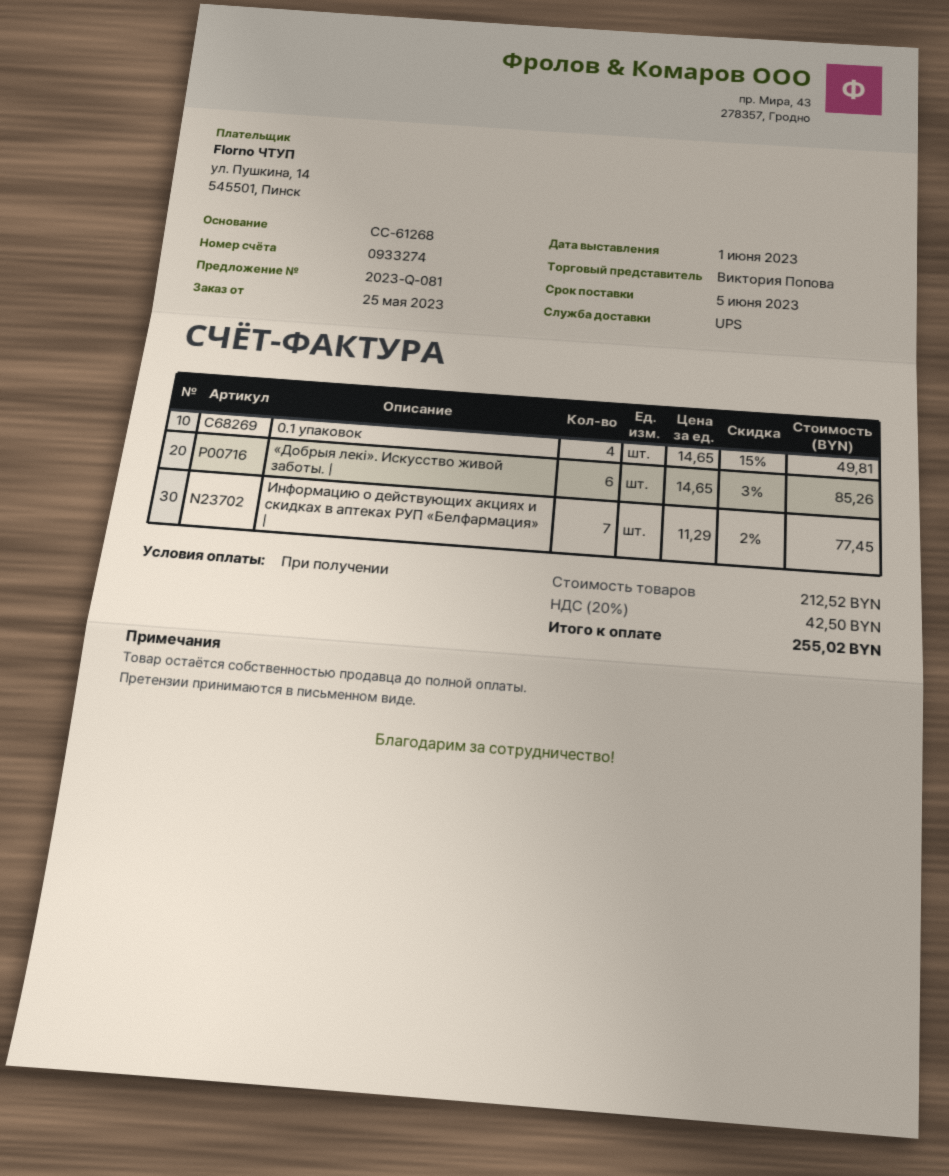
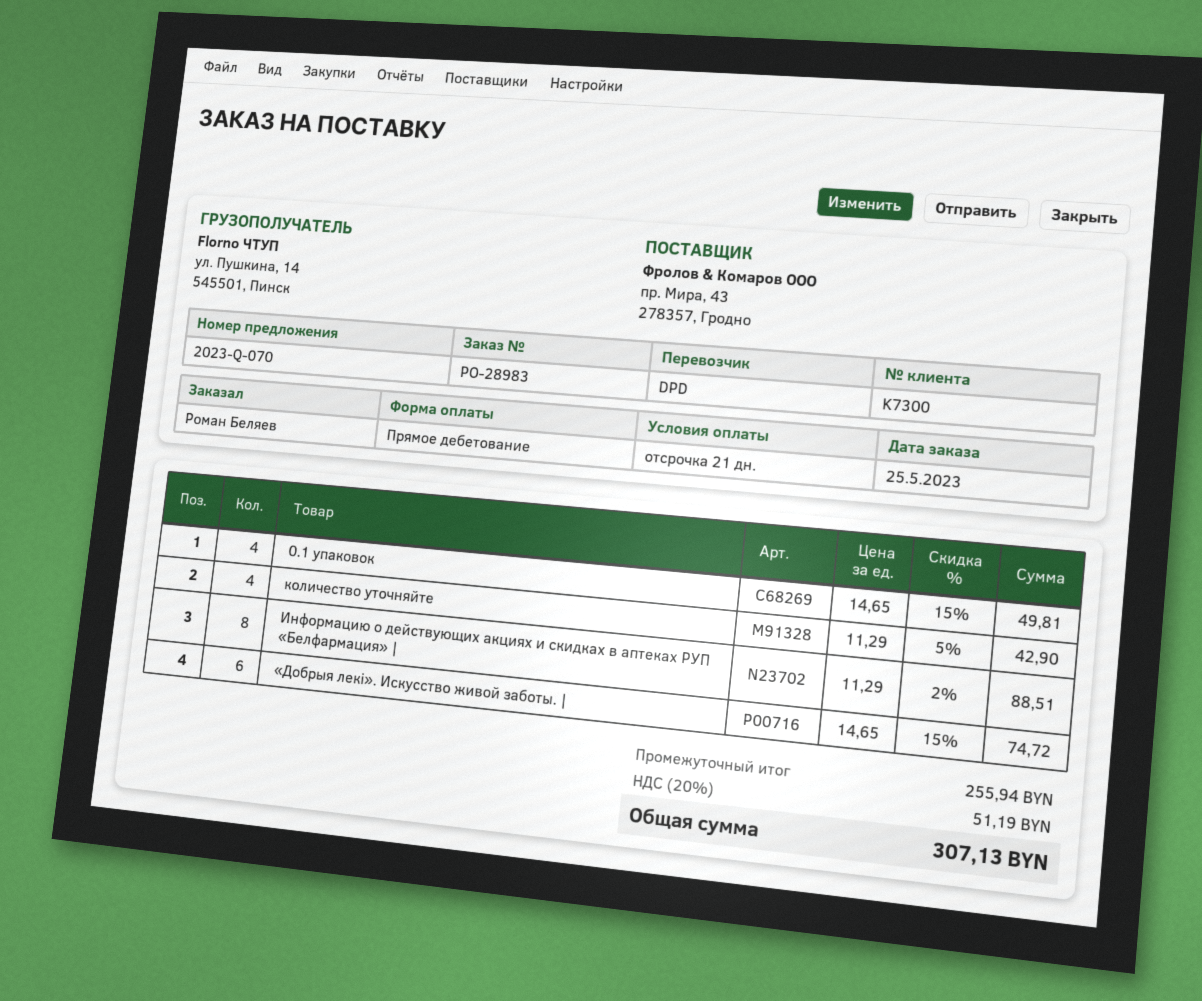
quote number: 2023-Q-081 -> 2023-Q-070
payment terms: on receipt -> 21 days
shipping method: UPS -> DPD
«Добрыя лекi». Искусство живой заботы. |: 6 x 14.65 - 3% = 85.26 -> 6 x 14.65 - 15% = 74.72
Информацию о действующих акциях и скидках в аптеках РУП «Белфармация» |: 7 x 11.29 - 2% = 77.45 -> 8 x 11.29 - 2% = 88.51
количество уточняйте: none -> 4 x 11.29 - 5% = 42.90
subtotal: 212.52 -> 255.94
tax: 20% = 42.50 -> 20% = 51.19
total: 255.02 -> 307.13

